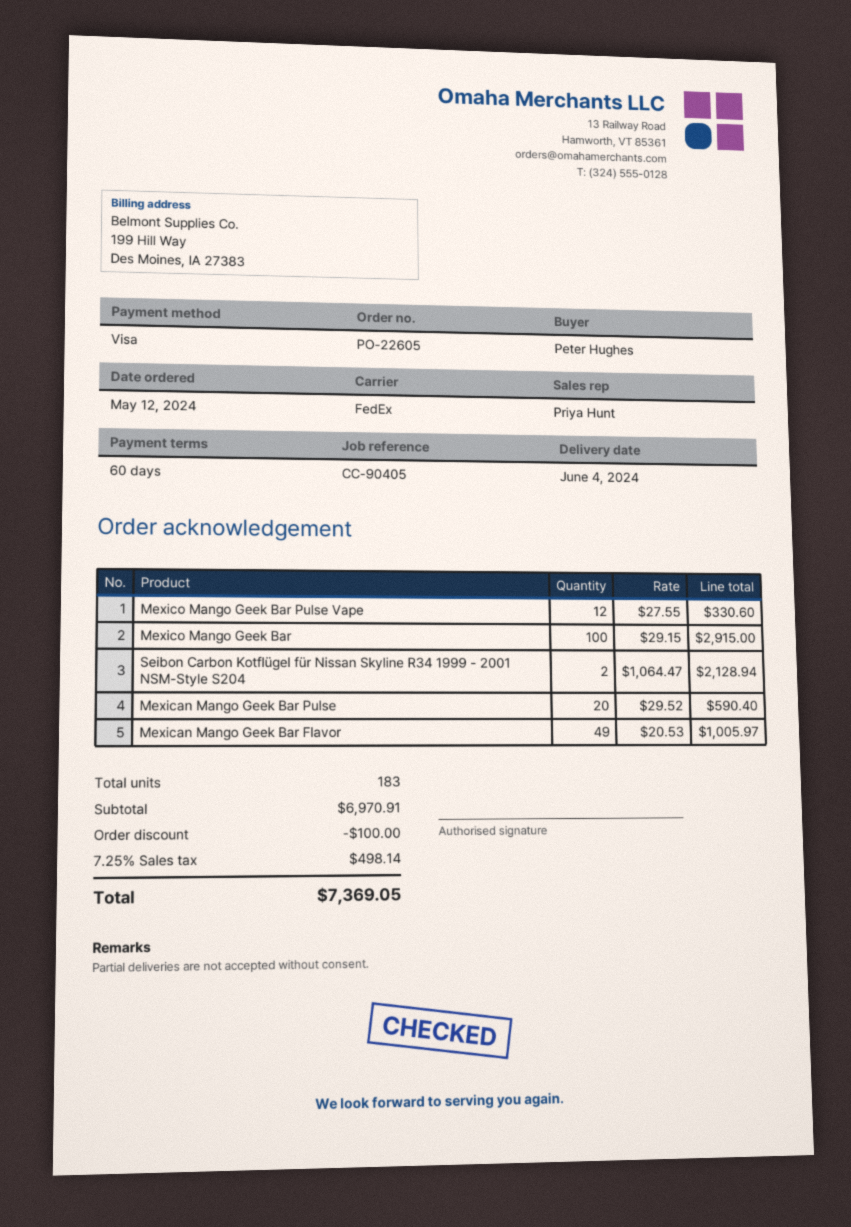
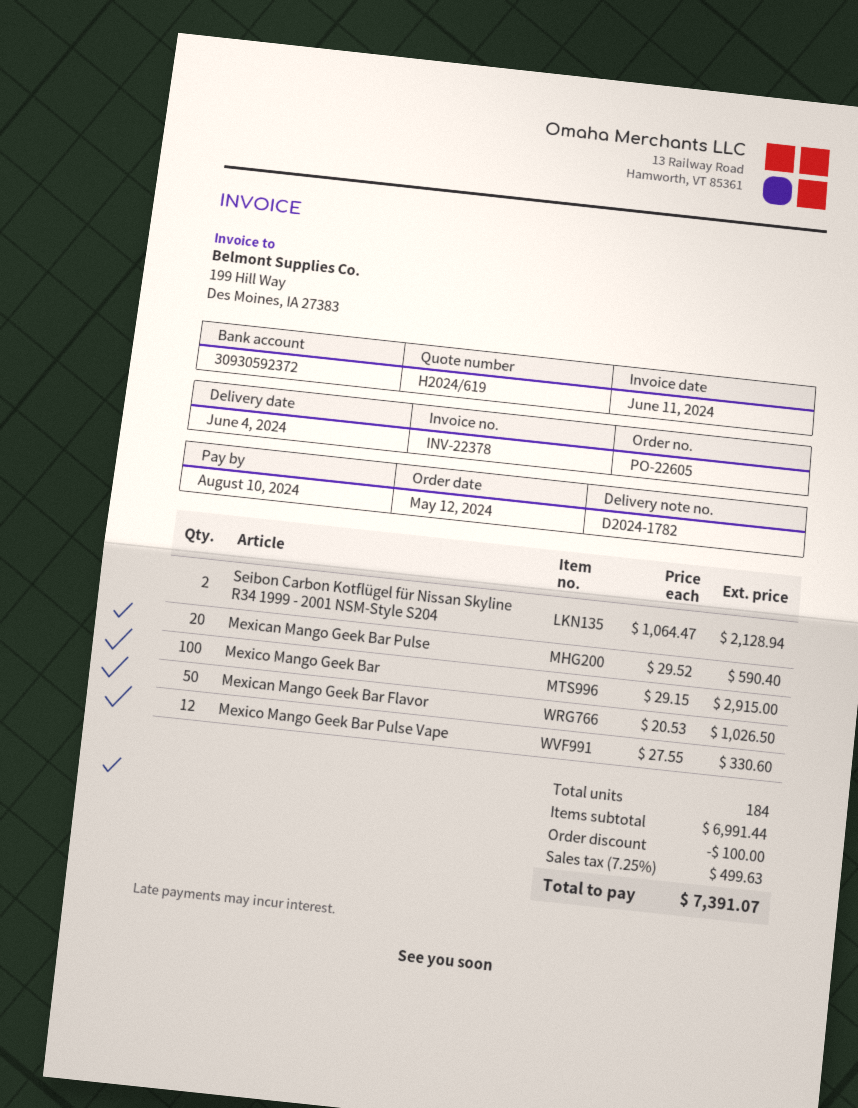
Mexican Mango Geek Bar Flavor: 49 x 20.53 = 1005.97 -> 50 x 20.53 = 1026.50
total quantity: 183 -> 184
subtotal: 6970.91 -> 6991.44
tax: 7.25% = 498.14 -> 7.25% = 499.63
total: 7369.05 -> 7391.07

